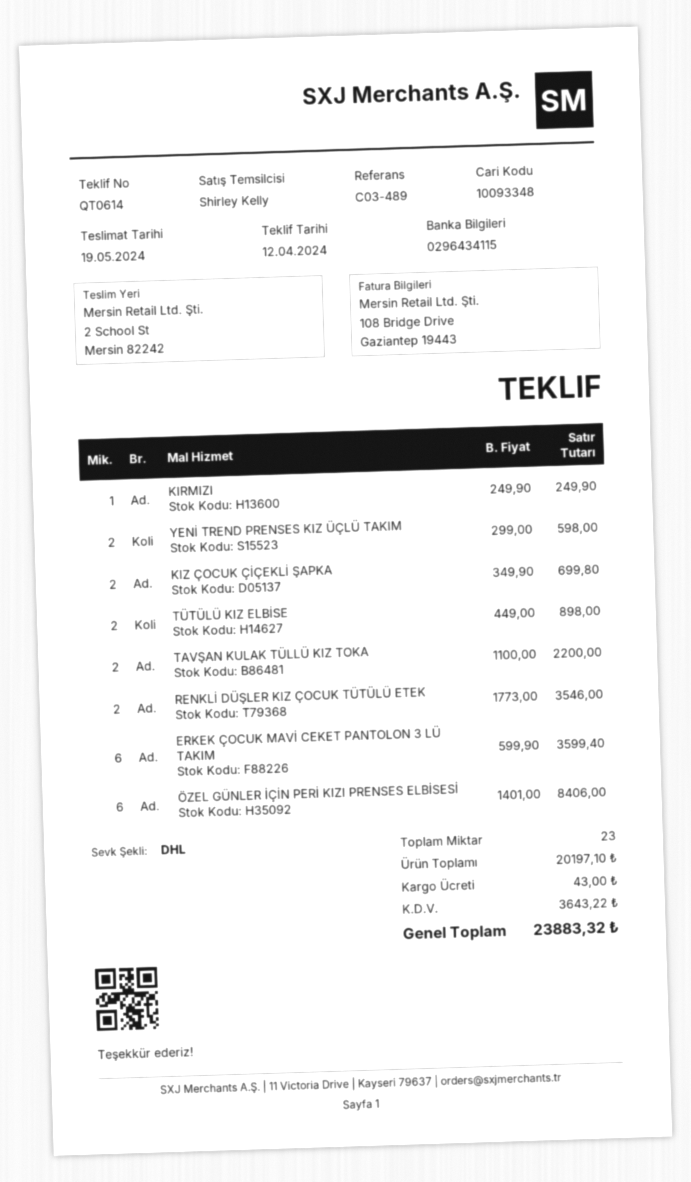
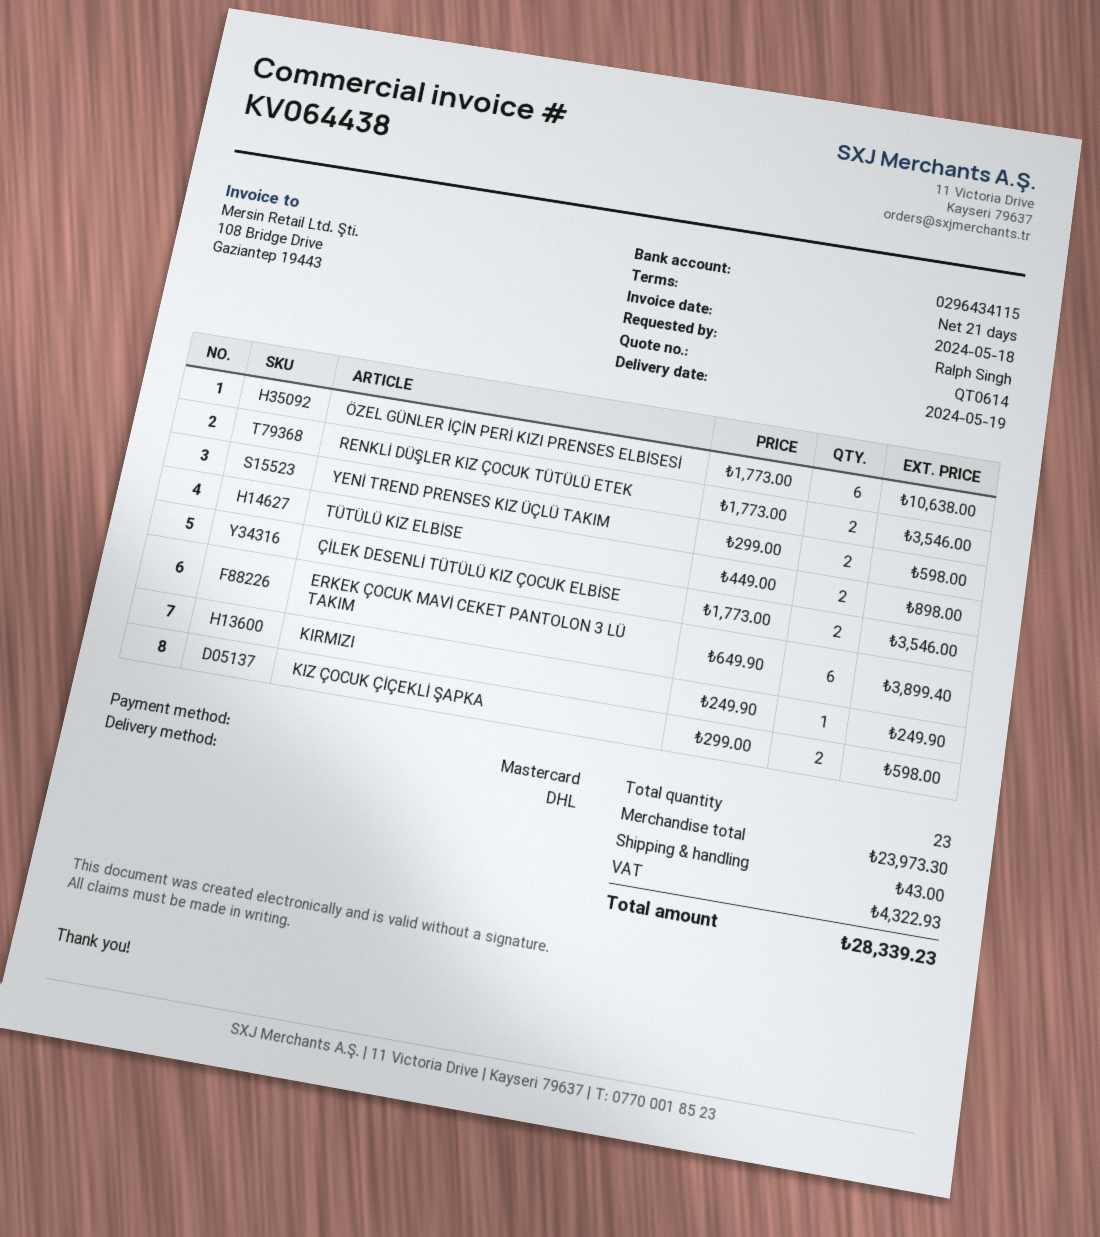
KIZ ÇOCUK ÇİÇEKLİ ŞAPKA: 2 x 349.90 = 699.80 -> 2 x 299.00 = 598.00
TAVŞAN KULAK TÜLLÜ KIZ TOKA: 2 x 1100.00 = 2200.00 -> none
ERKEK ÇOCUK MAVİ CEKET PANTOLON 3 LÜ TAKIM: 6 x 599.90 = 3599.40 -> 6 x 649.90 = 3899.40
ÖZEL GÜNLER İÇİN PERİ KIZI PRENSES ELBİSESİ: 6 x 1401.00 = 8406.00 -> 6 x 1773.00 = 10638.00
ÇİLEK DESENLİ TÜTÜLÜ KIZ ÇOCUK ELBİSE: none -> 2 x 1773.00 = 3546.00
subtotal: 20197.10 -> 23973.30
tax: 3643.22 -> 4322.93
total: 23883.32 -> 28339.23

